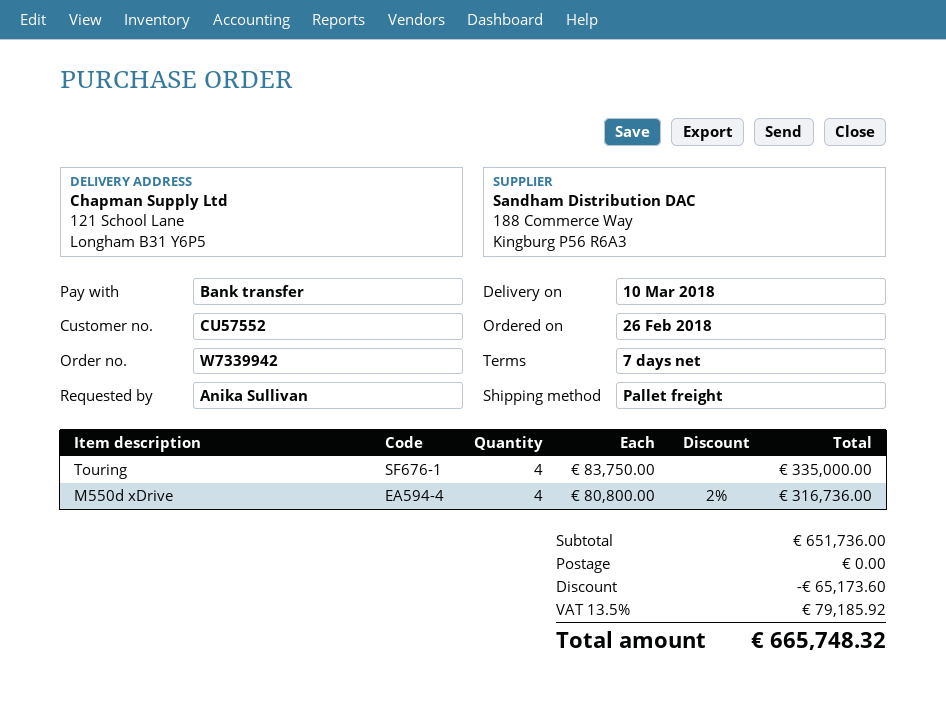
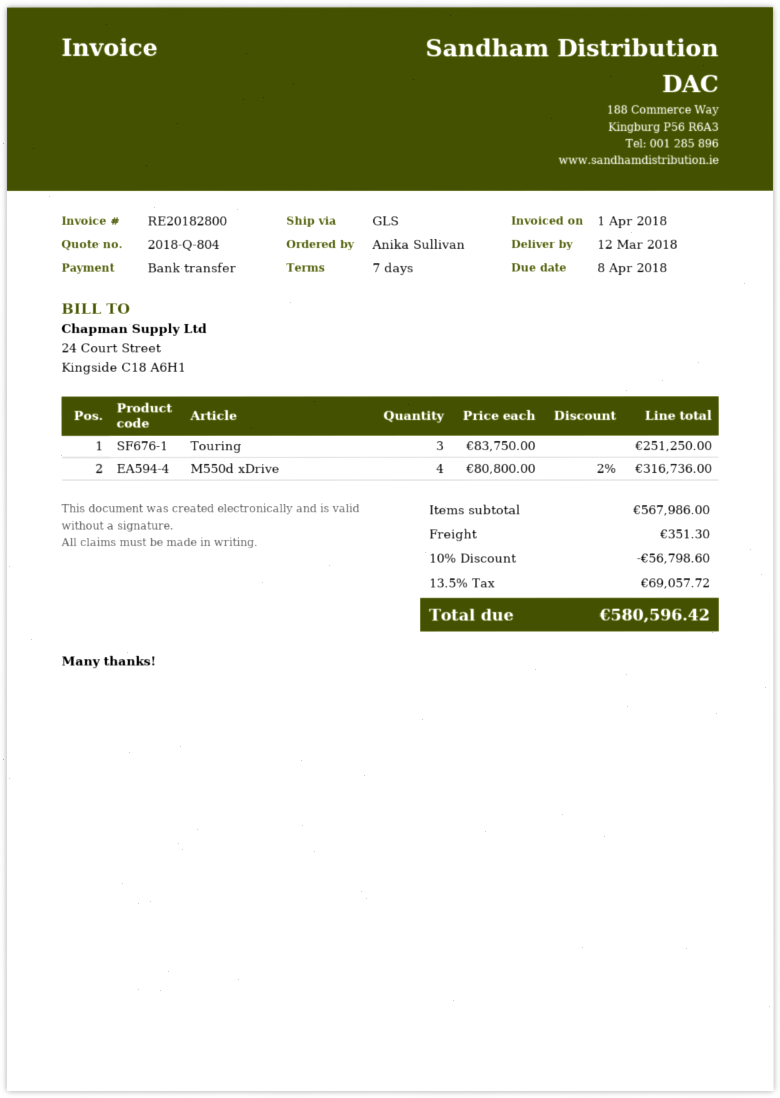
delivery date: 2018-03-10 -> 2018-03-12
shipping method: pallet freight -> GLS
Touring: 4 x 83750.00 = 335000.00 -> 3 x 83750.00 = 251250.00
subtotal: 651736.00 -> 567986.00
discount: 65173.60 -> 56798.60
shipping: 0.00 -> 351.30
tax: 13.5% = 79185.92 -> 13.5% = 69057.72
total: 665748.32 -> 580596.42

